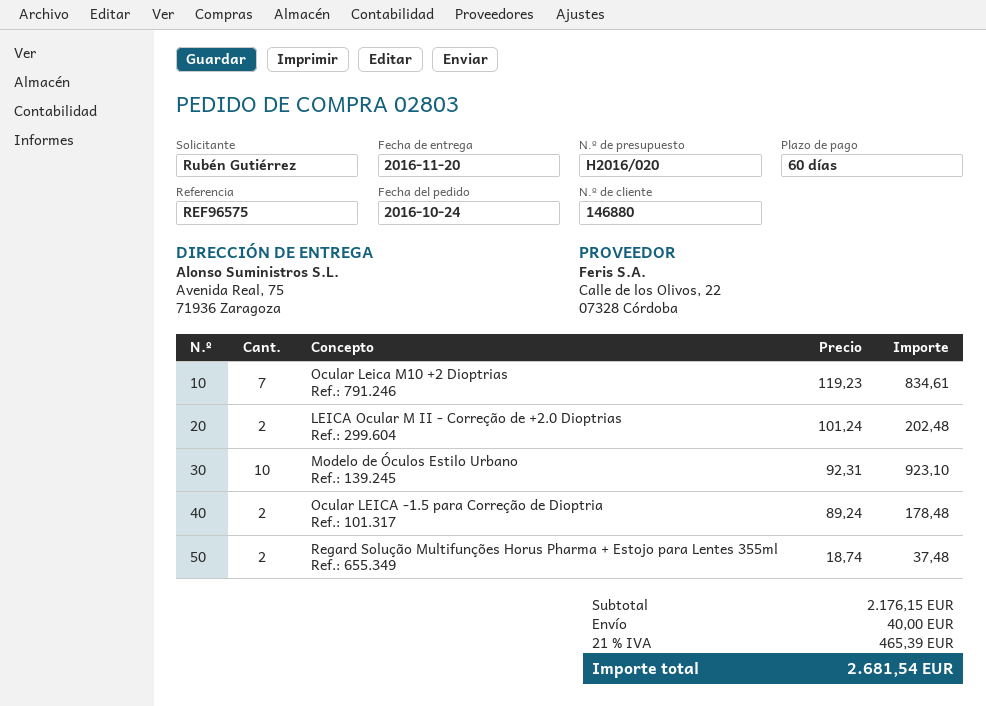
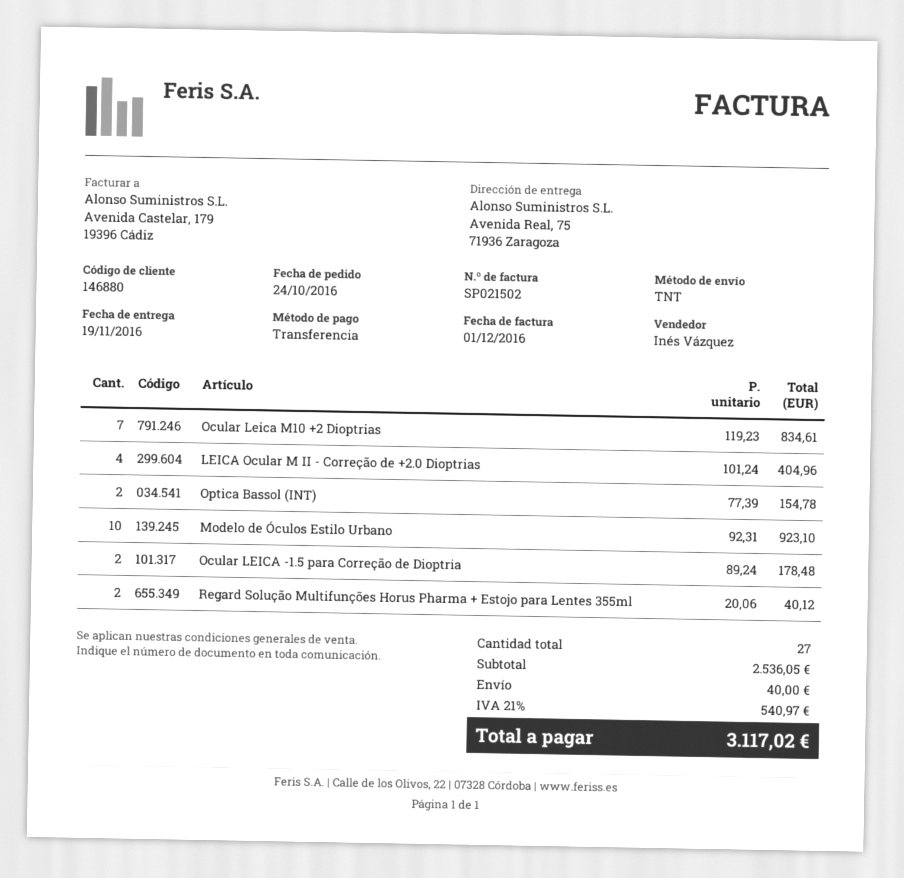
delivery date: 2016-11-20 -> 2016-11-19
LEICA Ocular M II - Correção de +2.0 Dioptrias: 2 x 101.24 = 202.48 -> 4 x 101.24 = 404.96
Regard Solução Multifunções Horus Pharma + Estojo para Lentes 355ml: 2 x 18.74 = 37.48 -> 2 x 20.06 = 40.12
Optica Bassol (INT): none -> 2 x 77.39 = 154.78
subtotal: 2176.15 -> 2536.05
tax: 21% = 465.39 -> 21% = 540.97
total: 2681.54 -> 3117.02

